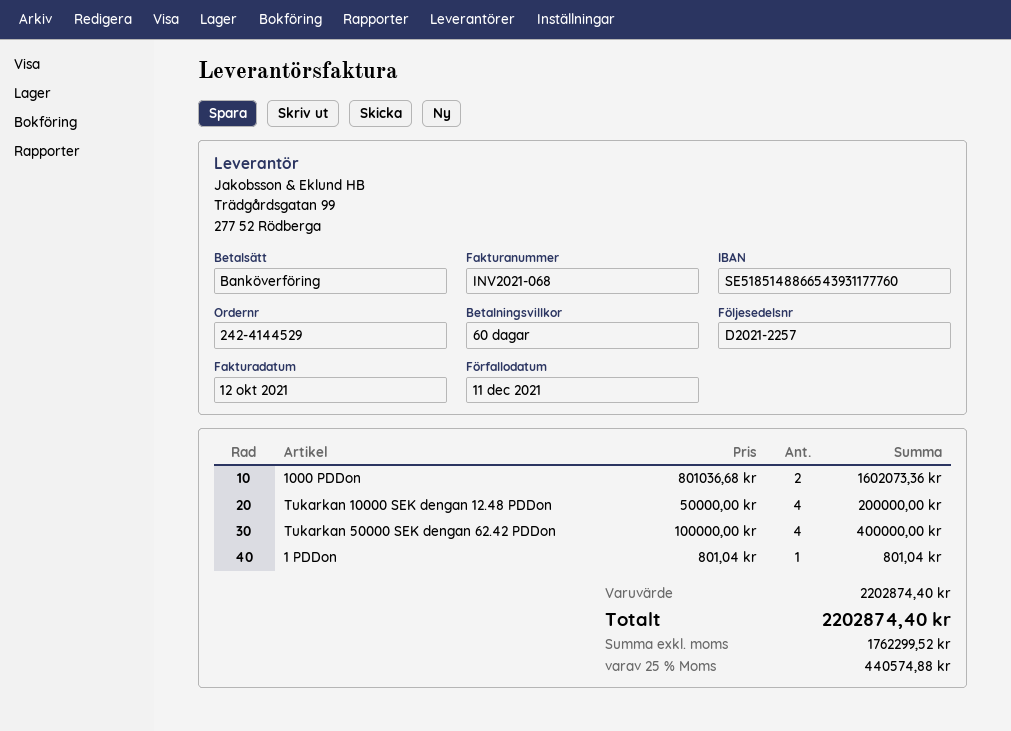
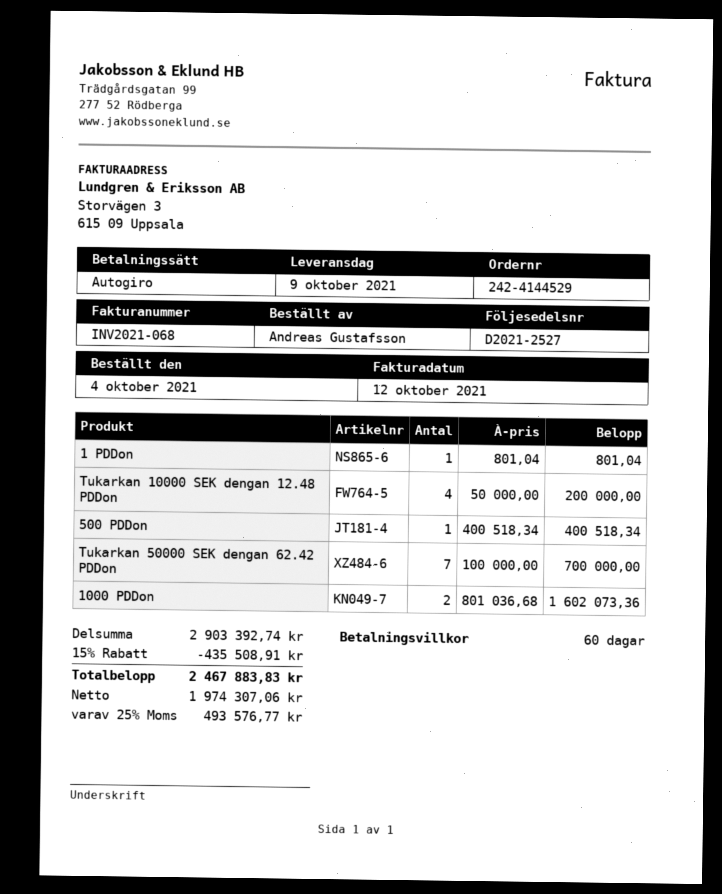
delivery note number: D2021-2257 -> D2021-2527
payment method: bank transfer -> direct debit
Tukarkan 50000 SEK dengan 62.42 PDDon: 4 x 100000.00 = 400000.00 -> 7 x 100000.00 = 700000.00
500 PDDon: none -> 1 x 400518.34 = 400518.34
subtotal: 2202874.40 -> 2903392.74
discount: none -> 15% = 435508.91
net: 1762299.52 -> 1974307.06
tax: 25% = 440574.88 -> 25% = 493576.77
total: 2202874.40 -> 2467883.83

